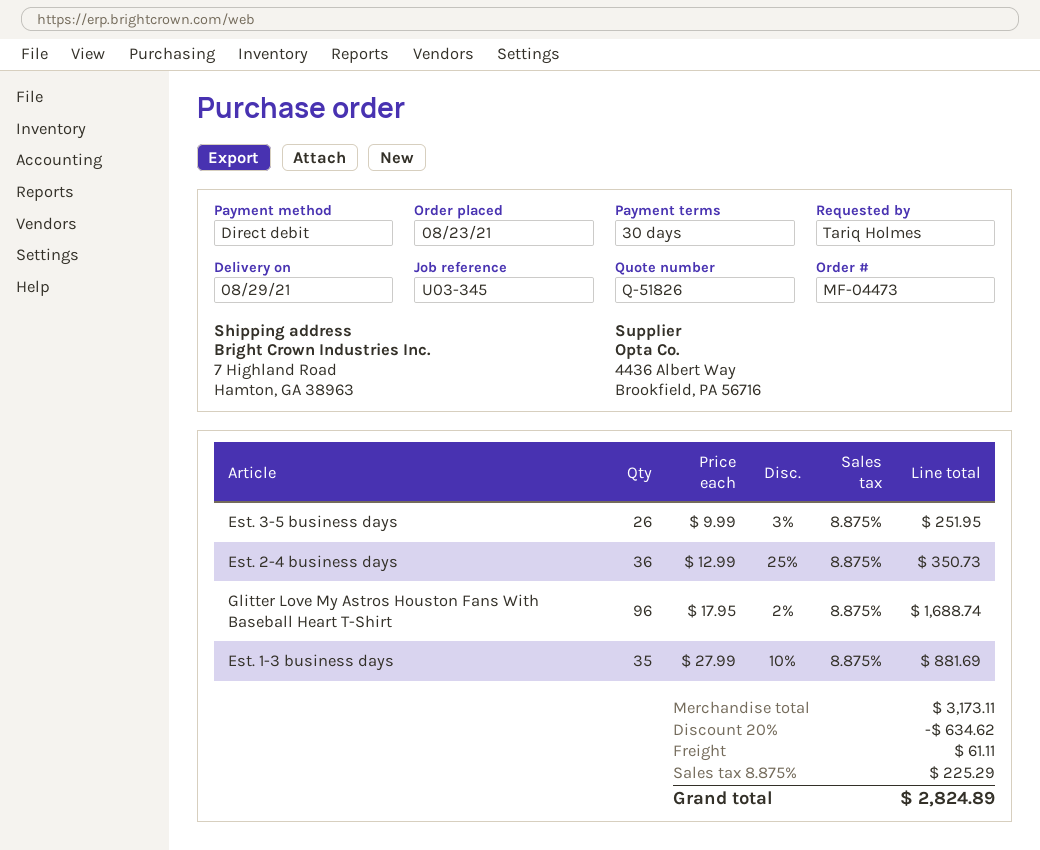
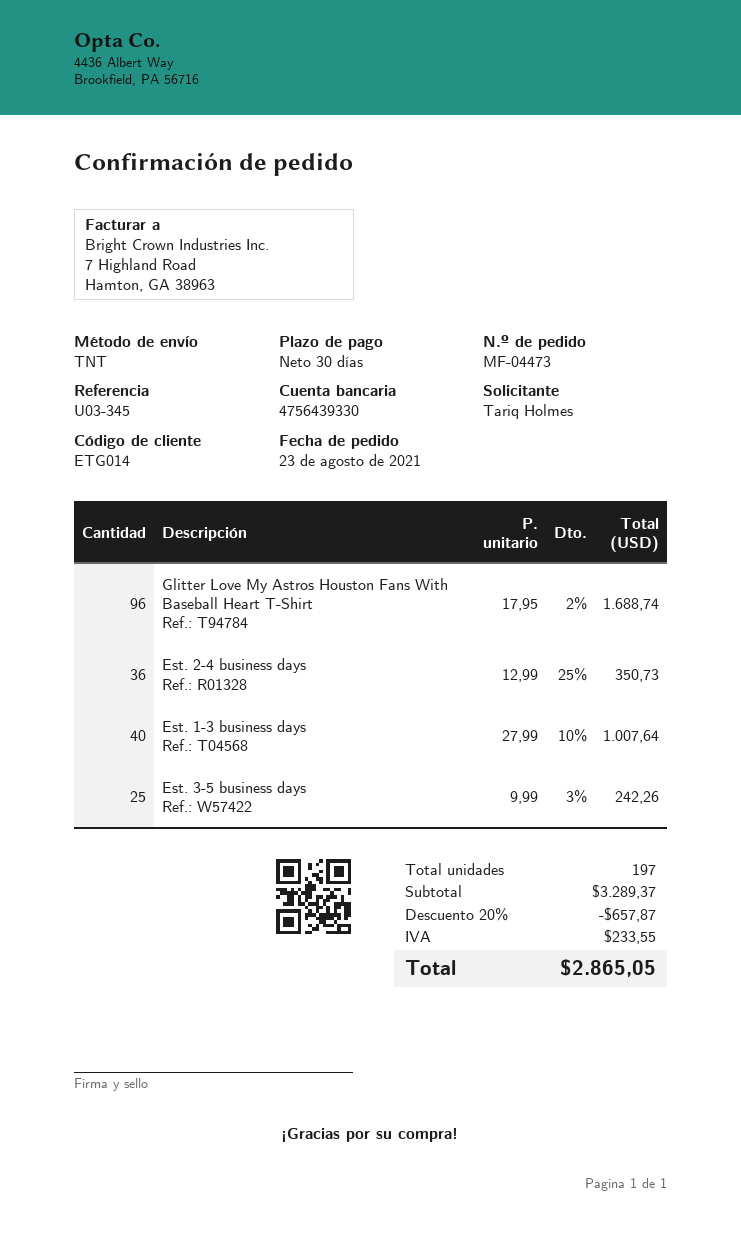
Est. 3-5 business days: 26 x 9.99 - 3% = 251.95 -> 25 x 9.99 - 3% = 242.26
Est. 1-3 business days: 35 x 27.99 - 10% = 881.69 -> 40 x 27.99 - 10% = 1007.64
subtotal: 3173.11 -> 3289.37
discount: 20% = 634.62 -> 20% = 657.87
shipping: 61.11 -> none
tax: 225.29 -> 233.55
total: 2824.89 -> 2865.05

